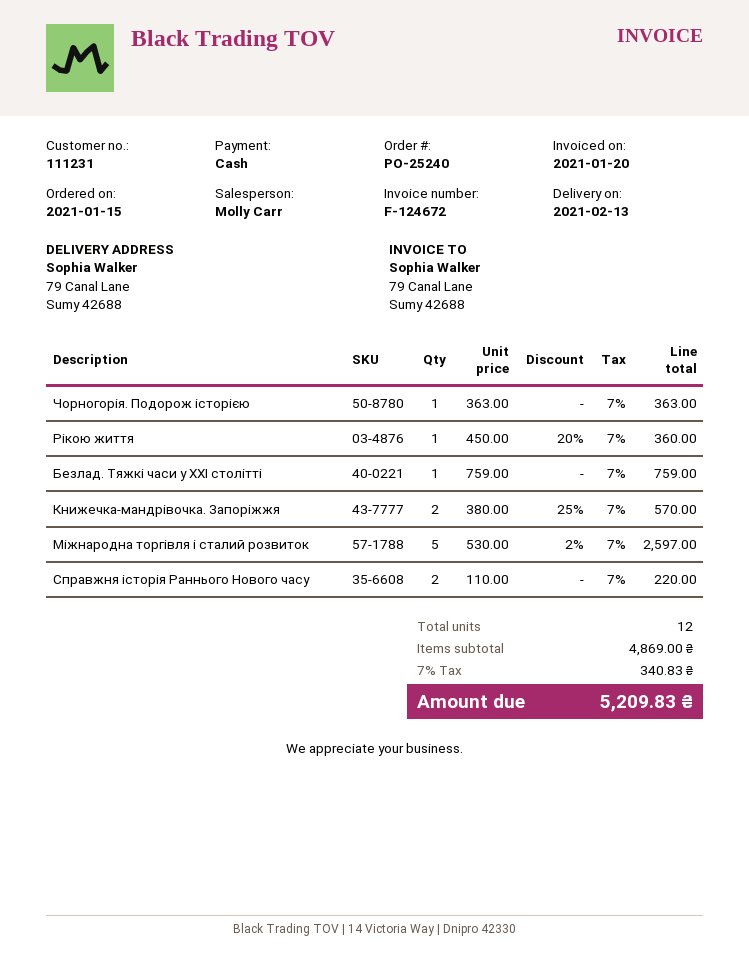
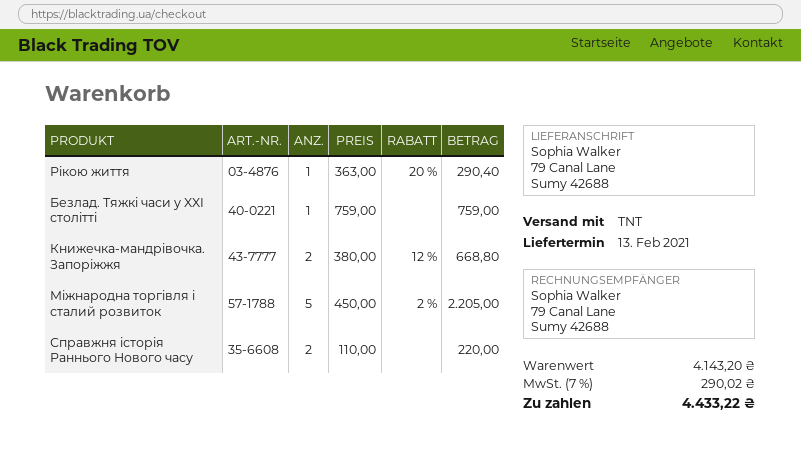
Чорногорія. Подорож історією: 1 x 363.00 = 363.00 -> none
Рікою життя: 1 x 450.00 - 20% = 360.00 -> 1 x 363.00 - 20% = 290.40
Книжечка-мандрівочка. Запоріжжя: 2 x 380.00 - 25% = 570.00 -> 2 x 380.00 - 12% = 668.80
Міжнародна торгівля і сталий розвиток: 5 x 530.00 - 2% = 2597.00 -> 5 x 450.00 - 2% = 2205.00
subtotal: 4869.00 -> 4143.20
tax: 7% = 340.83 -> 7% = 290.02
total: 5209.83 -> 4433.22

